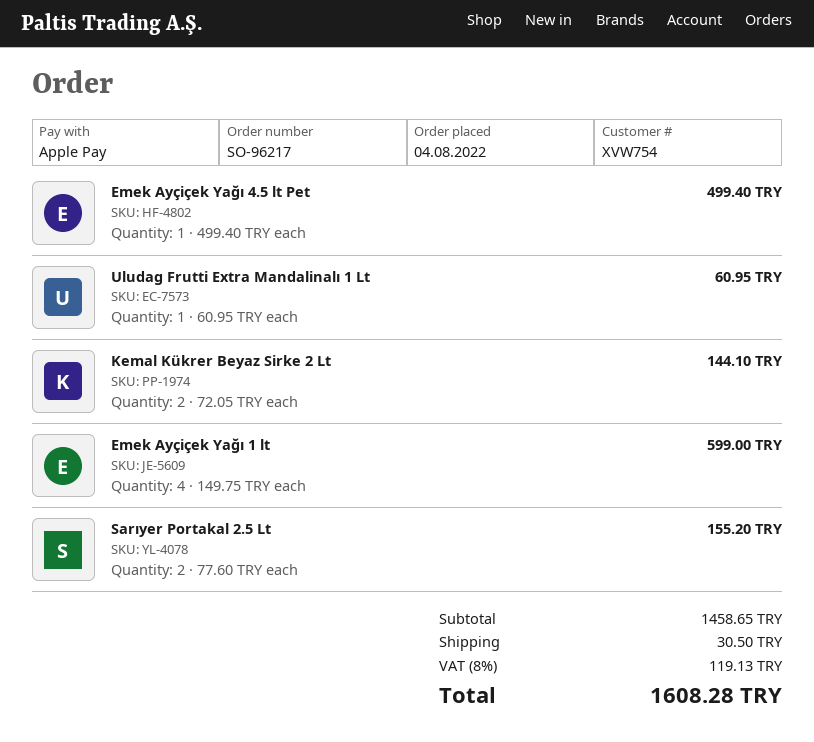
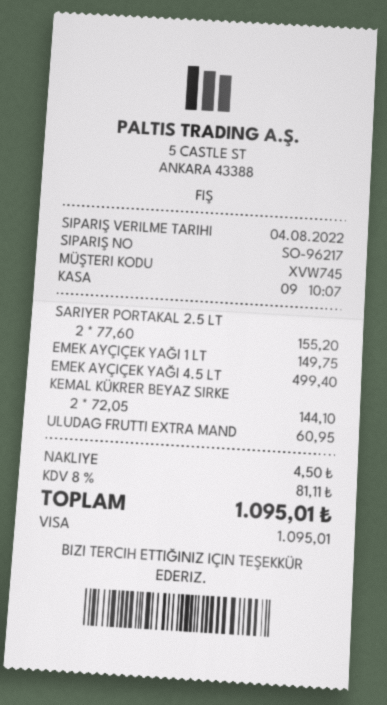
customer number: XVW754 -> XVW745
payment method: Apple Pay -> Visa
Emek Ayçiçek Yağı 1 lt: 4 x 149.75 = 599.00 -> 1 x 149.75 = 149.75
shipping: 30.50 -> 4.50
tax: 8% = 119.13 -> 8% = 81.11
total: 1608.28 -> 1095.01

